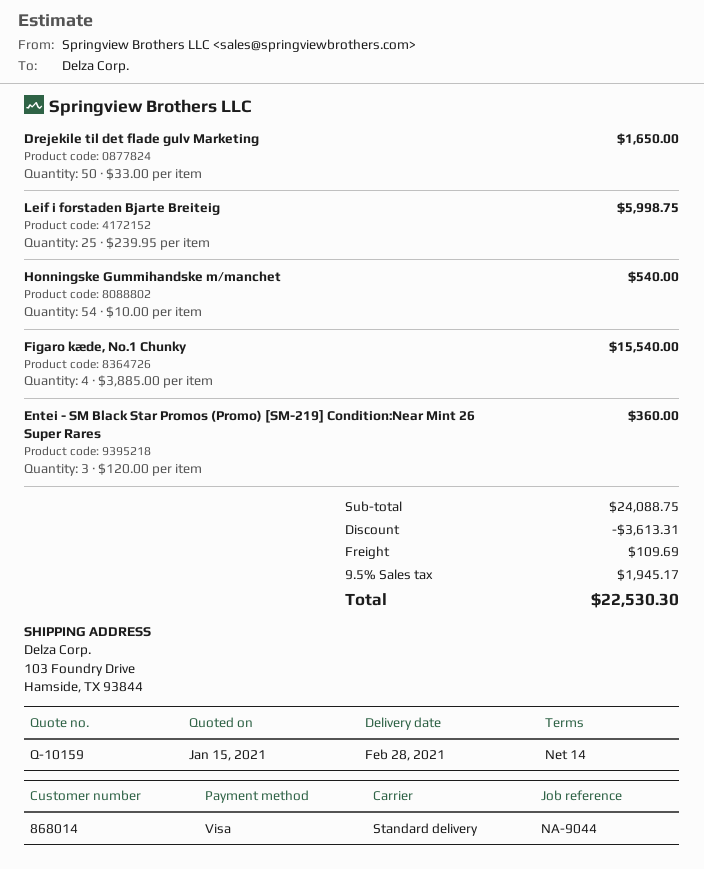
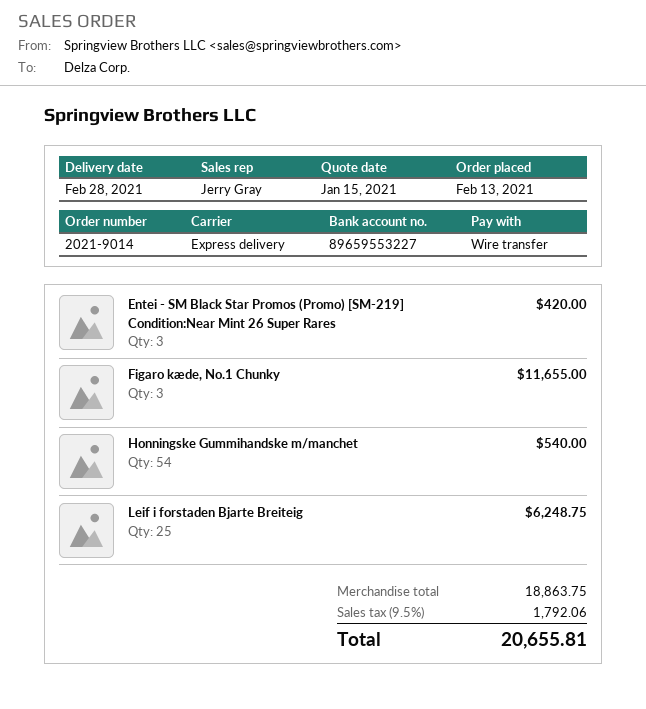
payment method: Visa -> bank transfer
shipping method: standard -> express
Drejekile til det flade gulv Marketing: 50 for 1650.00 -> none
Leif i forstaden Bjarte Breiteig: 25 for 5998.75 -> 25 for 6248.75
Figaro kæde, No.1 Chunky: 4 for 15540.00 -> 3 for 11655.00
Entei - SM Black Star Promos (Promo) [SM-219] Condition:Near Mint 26 Super Rares: 3 for 360.00 -> 3 for 420.00
subtotal: 24088.75 -> 18863.75
discount: 3613.31 -> none
shipping: 109.69 -> none
tax: 9.5% = 1945.17 -> 9.5% = 1792.06
total: 22530.30 -> 20655.81

